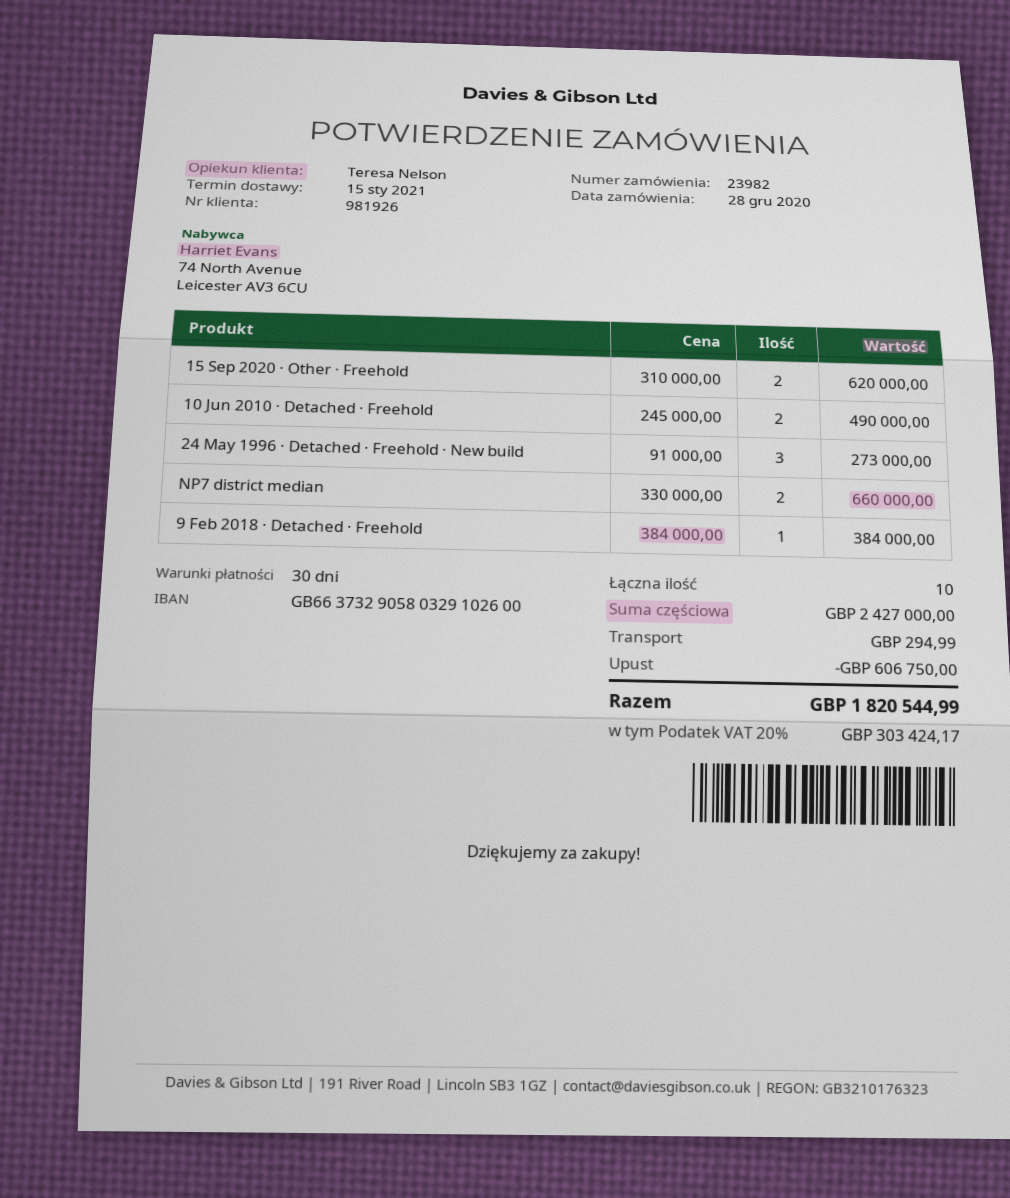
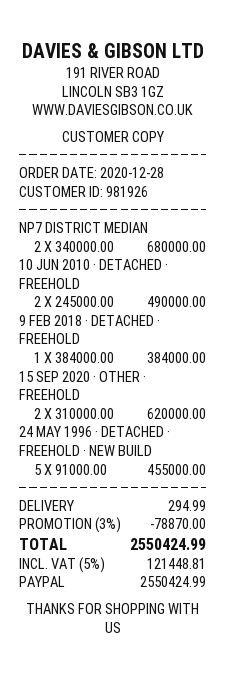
24 May 1996 · Detached · Freehold · New build: 3 x 91000.00 = 273000.00 -> 5 x 91000.00 = 455000.00
NP7 district median: 2 x 330000.00 = 660000.00 -> 2 x 340000.00 = 680000.00
discount: 606750.00 -> 78870.00
tax: 20% = 303424.17 -> 5% = 121448.81
total: 1820544.99 -> 2550424.99

